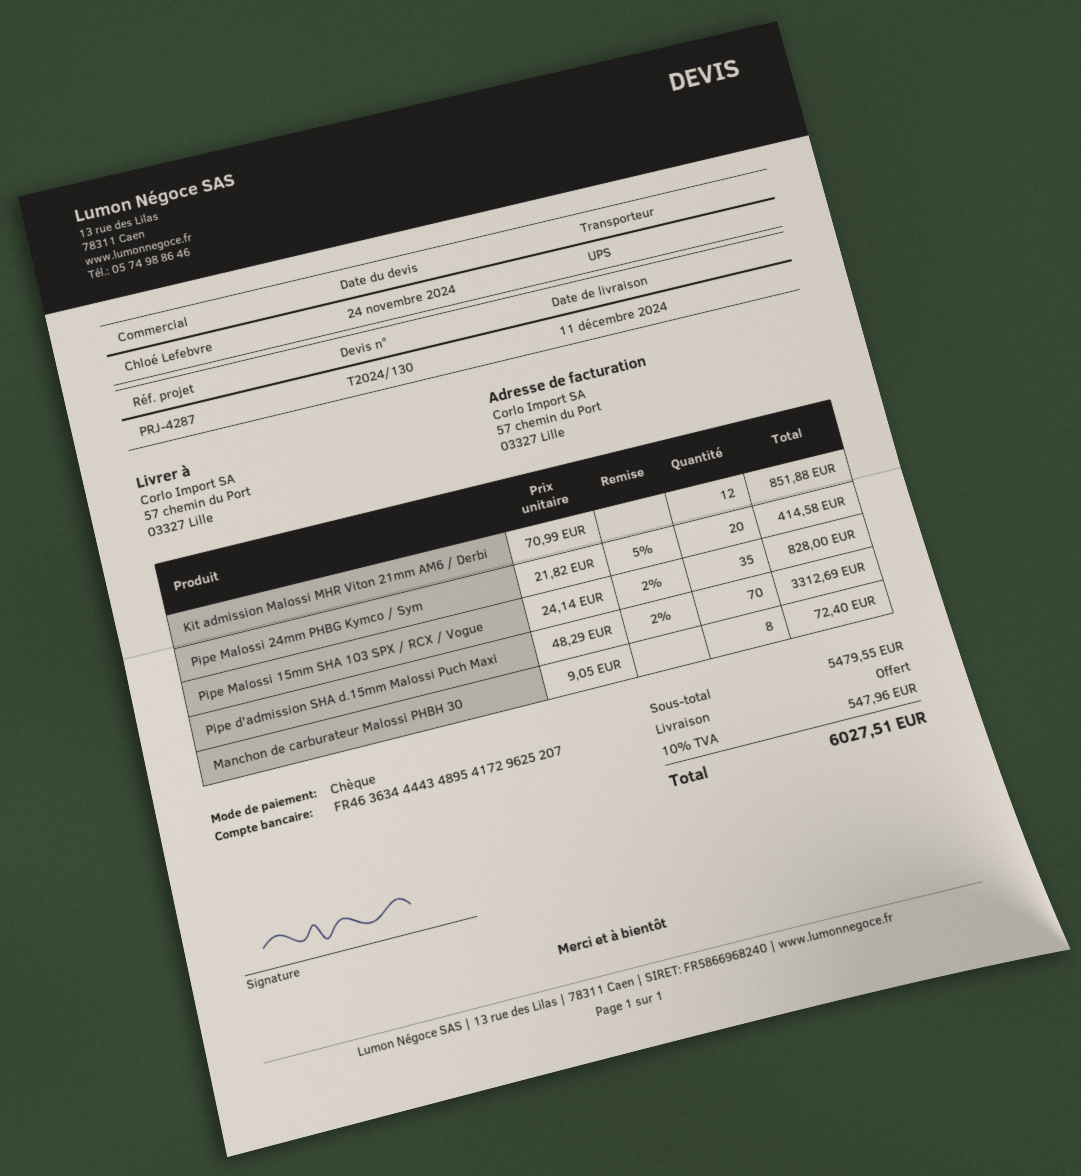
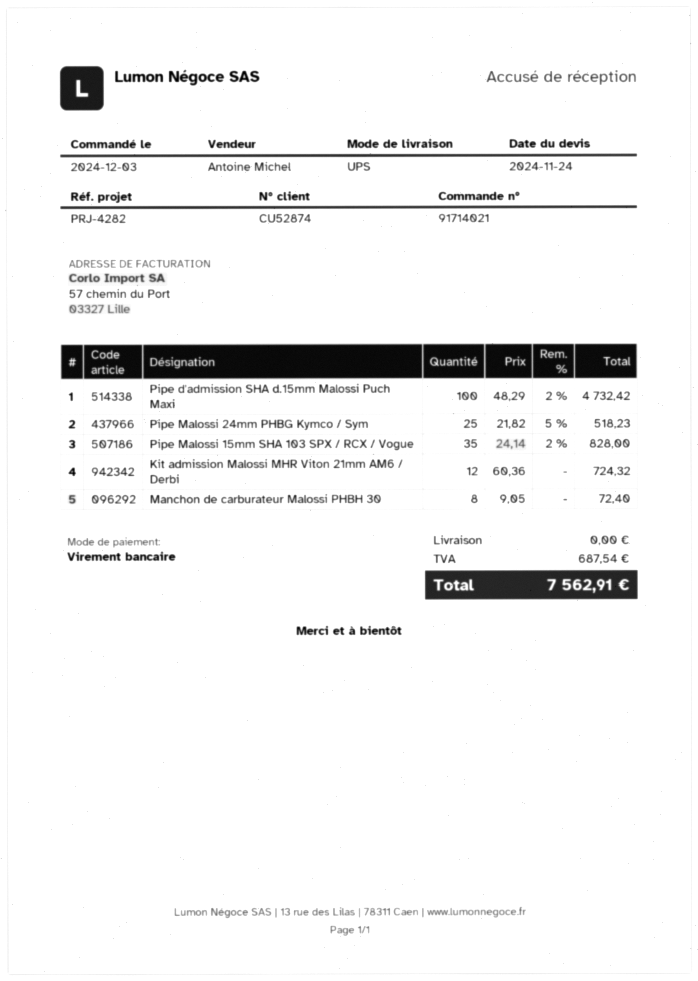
reference: PRJ-4287 -> PRJ-4282
sales rep: Chloé Lefebvre -> Antoine Michel
payment method: cheque -> bank transfer
Kit admission Malossi MHR Viton 21mm AM6 / Derbi: 12 x 70.99 = 851.88 -> 12 x 60.36 = 724.32
Pipe Malossi 24mm PHBG Kymco / Sym: 20 x 21.82 - 5% = 414.58 -> 25 x 21.82 - 5% = 518.23
Pipe d'admission SHA d.15mm Malossi Puch Maxi: 70 x 48.29 - 2% = 3312.69 -> 100 x 48.29 - 2% = 4732.42
tax: 547.96 -> 687.54
total: 6027.51 -> 7562.91

